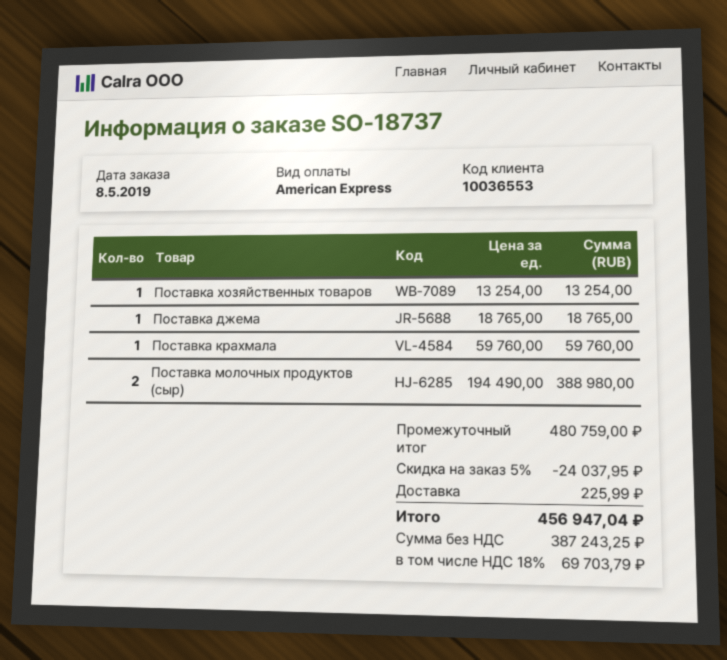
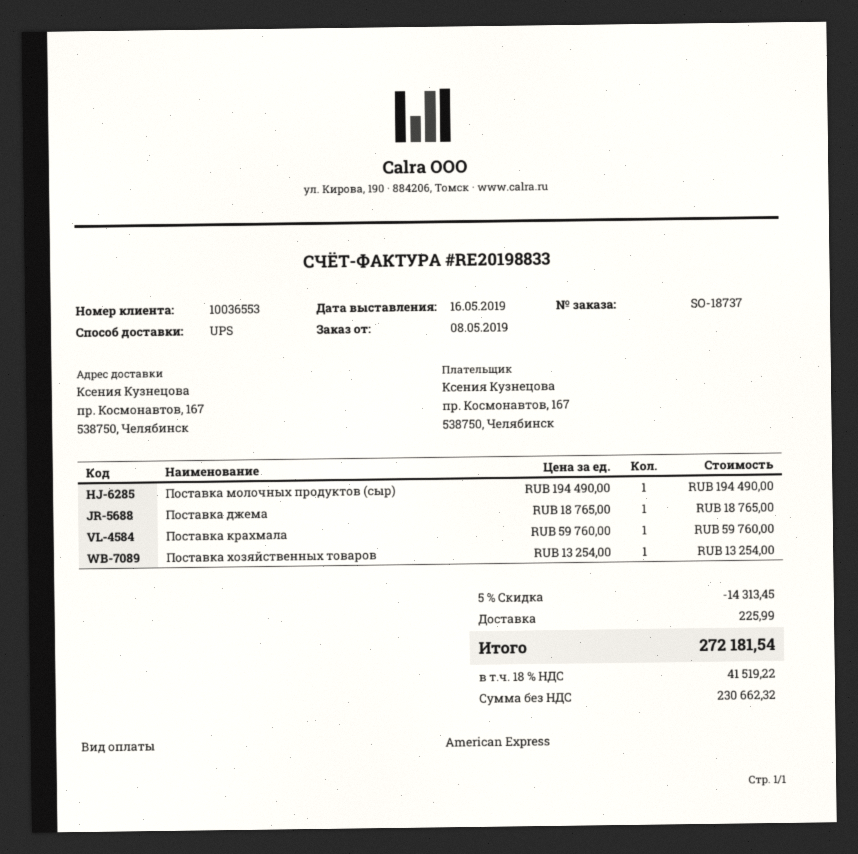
Поставка молочных продуктов (сыр): 2 x 194490.00 = 388980.00 -> 1 x 194490.00 = 194490.00
discount: 5% = 24037.95 -> 5% = 14313.45
net: 387243.25 -> 230662.32
tax: 18% = 69703.79 -> 18% = 41519.22
total: 456947.04 -> 272181.54

